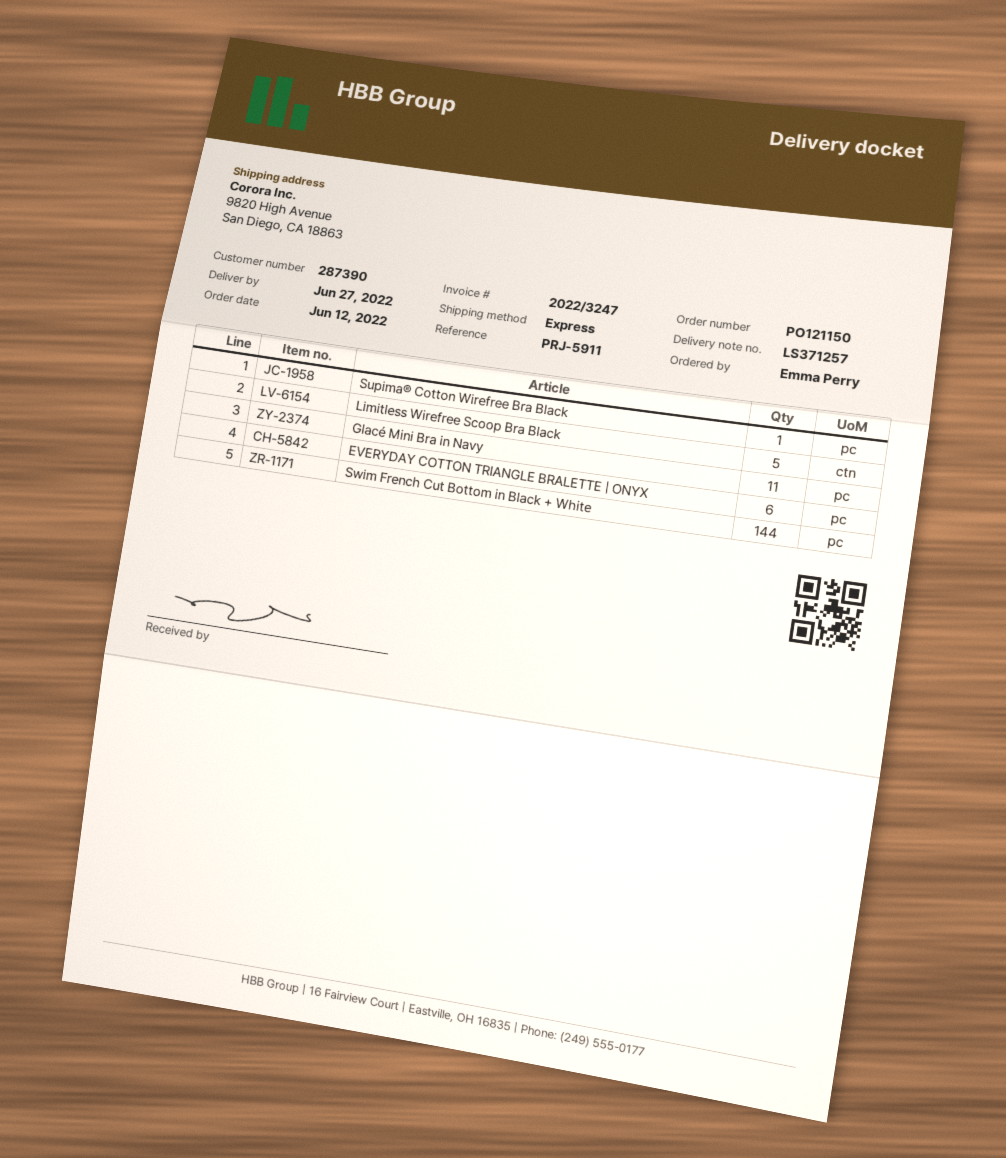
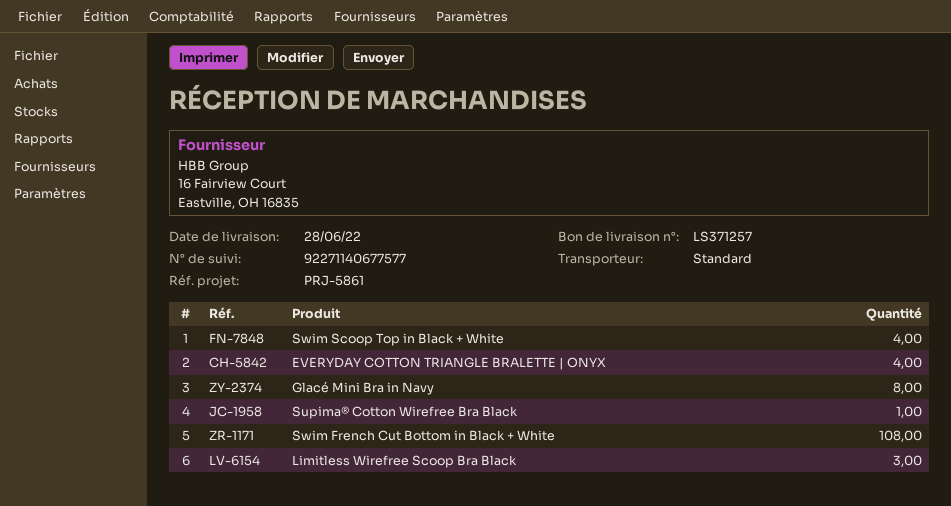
delivery date: 2022-06-27 -> 2022-06-28
reference: PRJ-5911 -> PRJ-5861
shipping method: express -> standard
Limitless Wirefree Scoop Bra Black: 5 -> 3
Glacé Mini Bra in Navy: 11 -> 8
EVERYDAY COTTON TRIANGLE BRALETTE | ONYX: 6 -> 4
Swim French Cut Bottom in Black + White: 144 -> 108
Swim Scoop Top in Black + White: none -> 4

